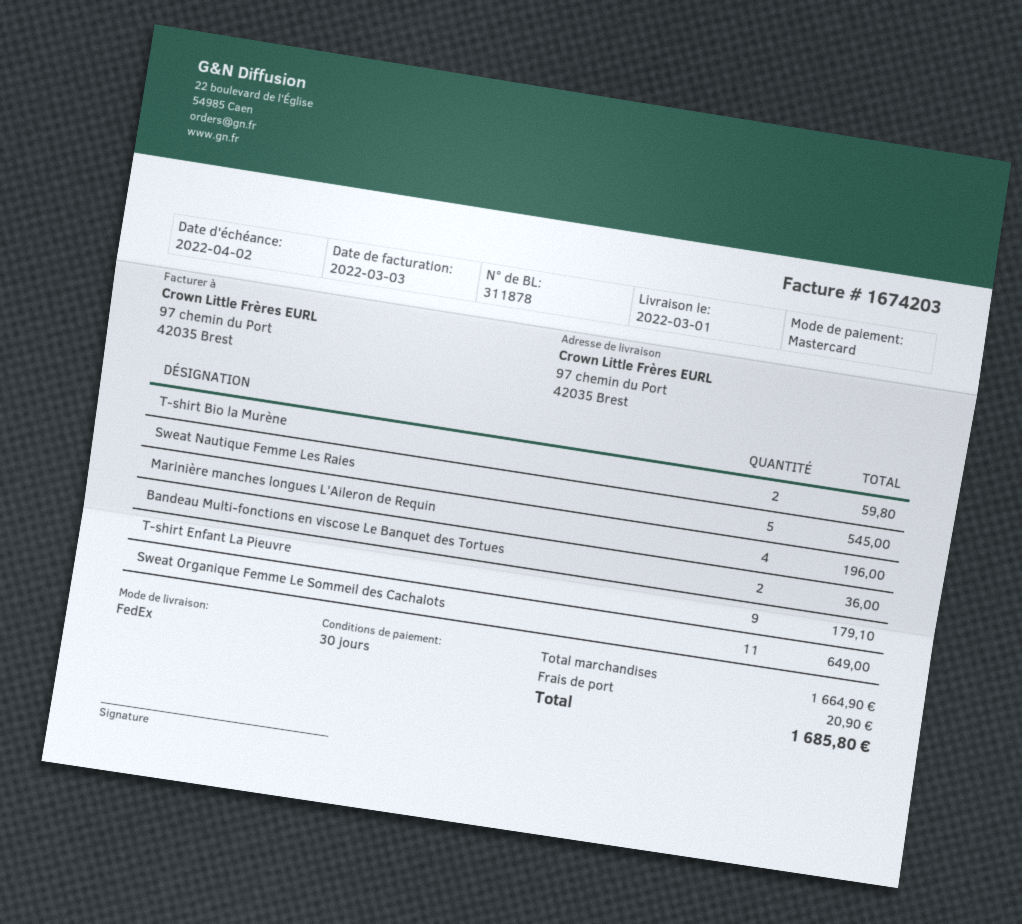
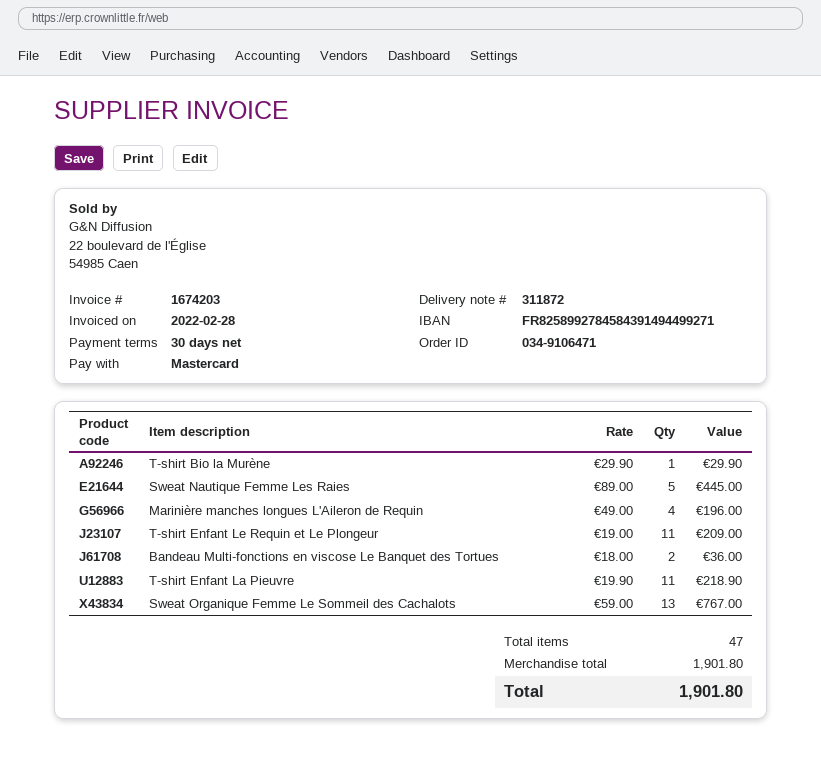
delivery note number: 311878 -> 311872
invoice date: 2022-03-03 -> 2022-02-28
T-shirt Bio la Murène: 2 for 59.80 -> 1 for 29.90
Sweat Nautique Femme Les Raies: 5 for 545.00 -> 5 for 445.00
T-shirt Enfant La Pieuvre: 9 for 179.10 -> 11 for 218.90
Sweat Organique Femme Le Sommeil des Cachalots: 11 for 649.00 -> 13 for 767.00
T-shirt Enfant Le Requin et Le Plongeur: none -> 11 for 209.00
subtotal: 1664.90 -> 1901.80
shipping: 20.90 -> none
total: 1685.80 -> 1901.80

